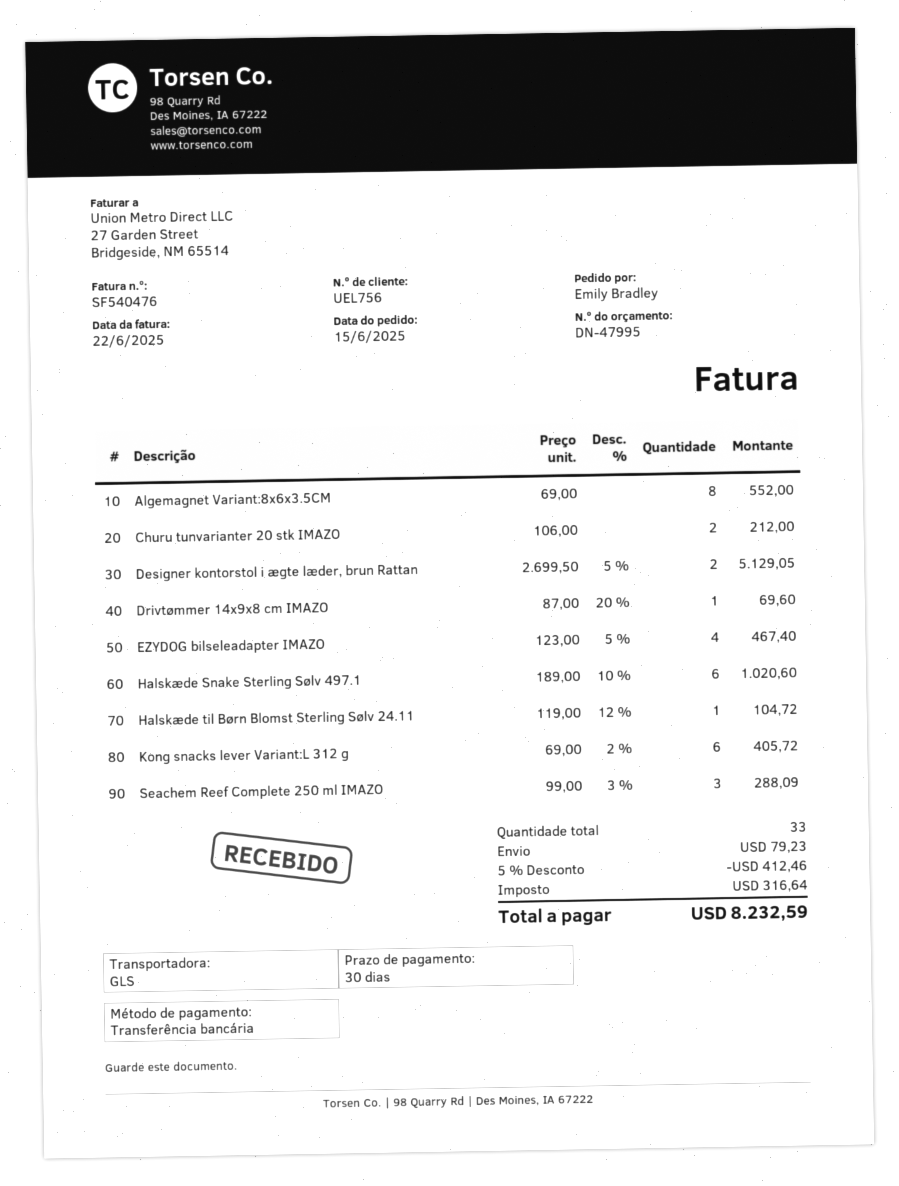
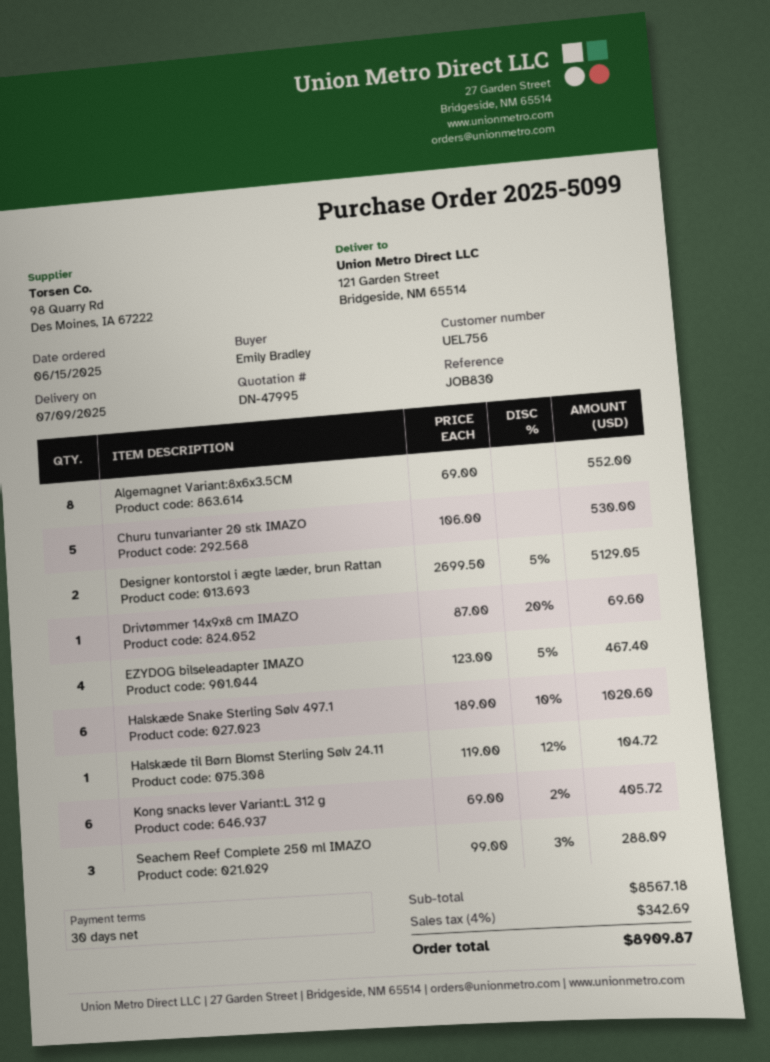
Churu tunvarianter 20 stk IMAZO: 2 x 106.00 = 212.00 -> 5 x 106.00 = 530.00
discount: 5% = 412.46 -> none
shipping: 79.23 -> none
tax: 316.64 -> 342.69
total: 8232.59 -> 8909.87

